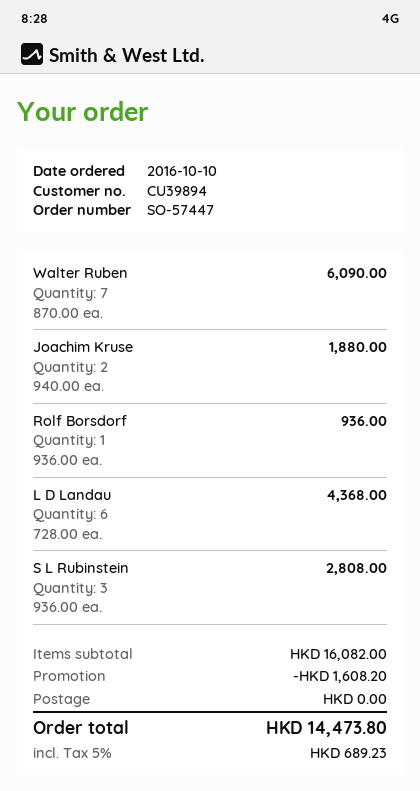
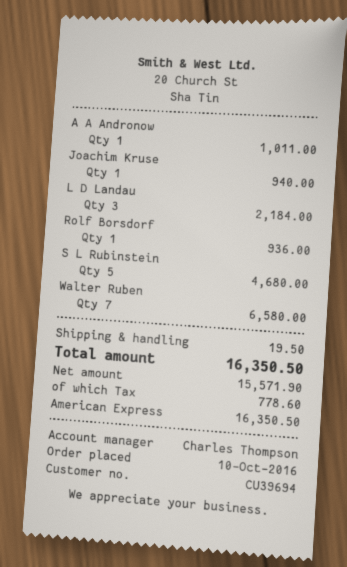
customer number: CU39894 -> CU39694
Walter Ruben: 7 for 6090.00 -> 7 for 6580.00
Joachim Kruse: 2 for 1880.00 -> 1 for 940.00
L D Landau: 6 for 4368.00 -> 3 for 2184.00
S L Rubinstein: 3 for 2808.00 -> 5 for 4680.00
A A Andronow: none -> 1 for 1011.00
discount: 1608.20 -> none
shipping: 0.00 -> 19.50
tax: 689.23 -> 778.60
total: 14473.80 -> 16350.50

